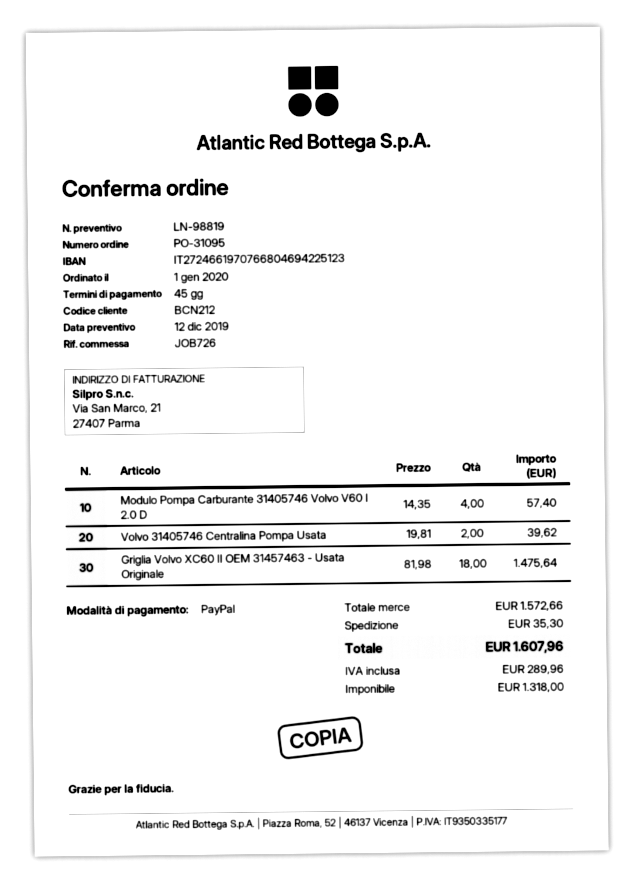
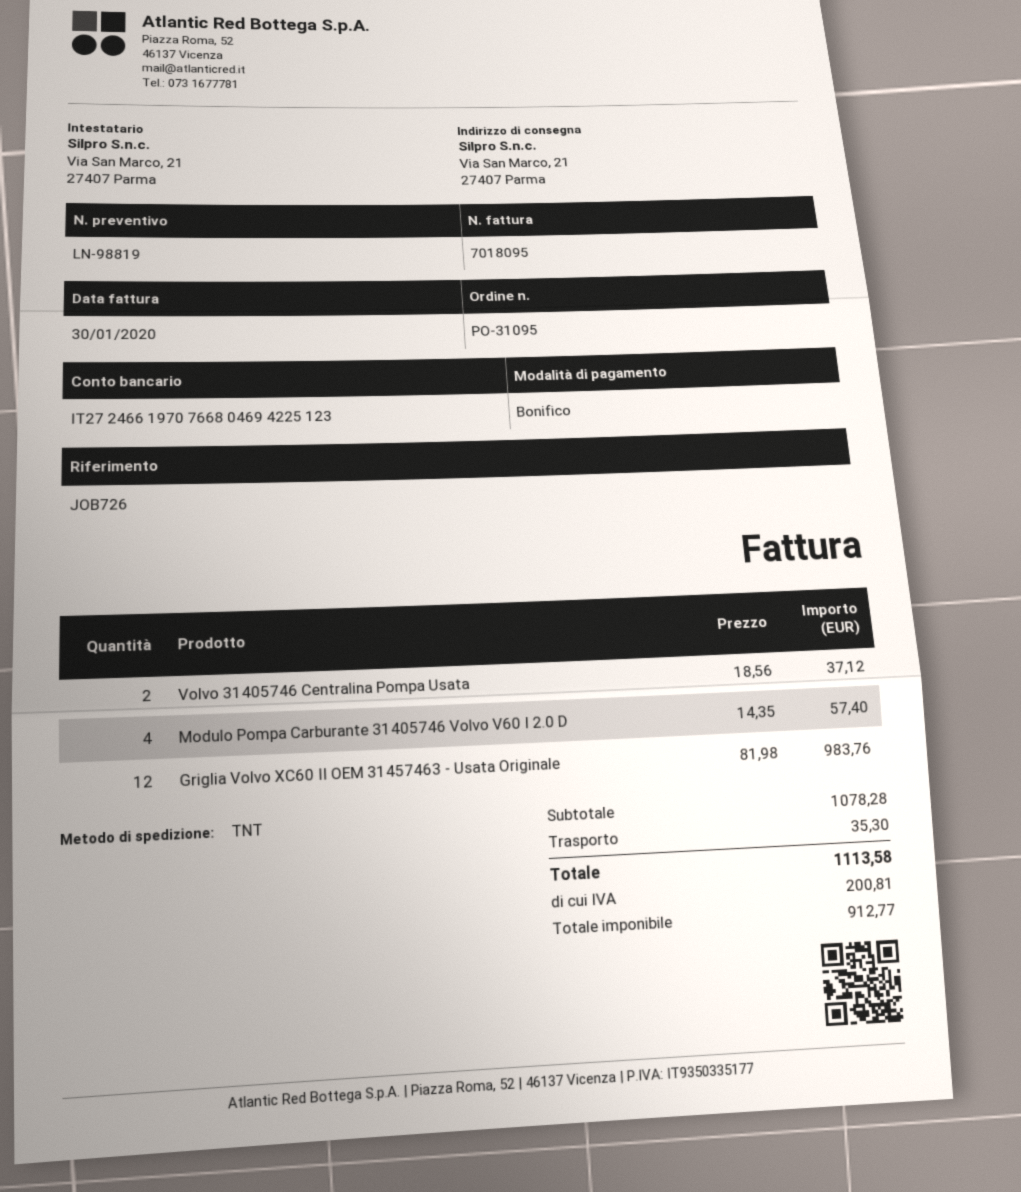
payment method: PayPal -> bank transfer
Volvo 31405746 Centralina Pompa Usata: 2 x 19.81 = 39.62 -> 2 x 18.56 = 37.12
Griglia Volvo XC60 II OEM 31457463 - Usata Originale: 18 x 81.98 = 1475.64 -> 12 x 81.98 = 983.76
subtotal: 1572.66 -> 1078.28
net: 1318.00 -> 912.77
tax: 289.96 -> 200.81
total: 1607.96 -> 1113.58

